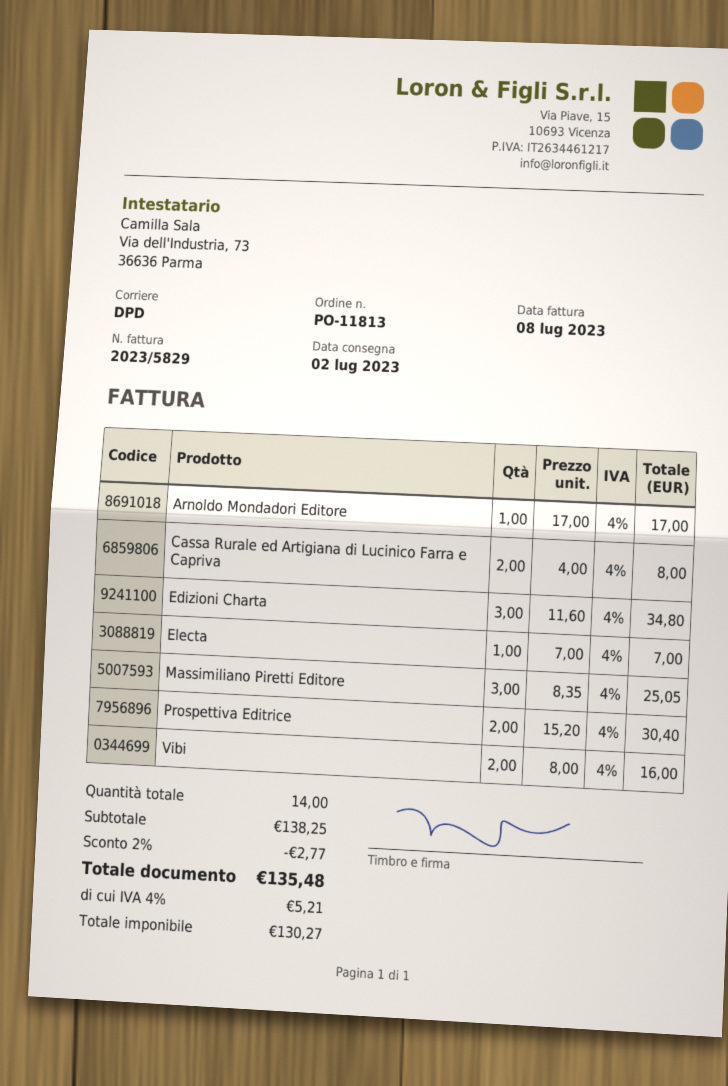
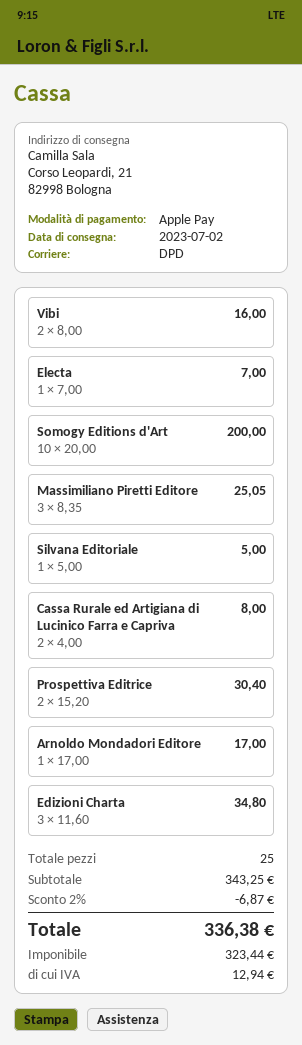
Somogy Editions d'Art: none -> 10 x 20.00 = 200.00
Silvana Editoriale: none -> 1 x 5.00 = 5.00
total quantity: 14 -> 25
subtotal: 138.25 -> 343.25
discount: 2% = 2.77 -> 2% = 6.87
net: 130.27 -> 323.44
tax: 5.21 -> 12.94
total: 135.48 -> 336.38

